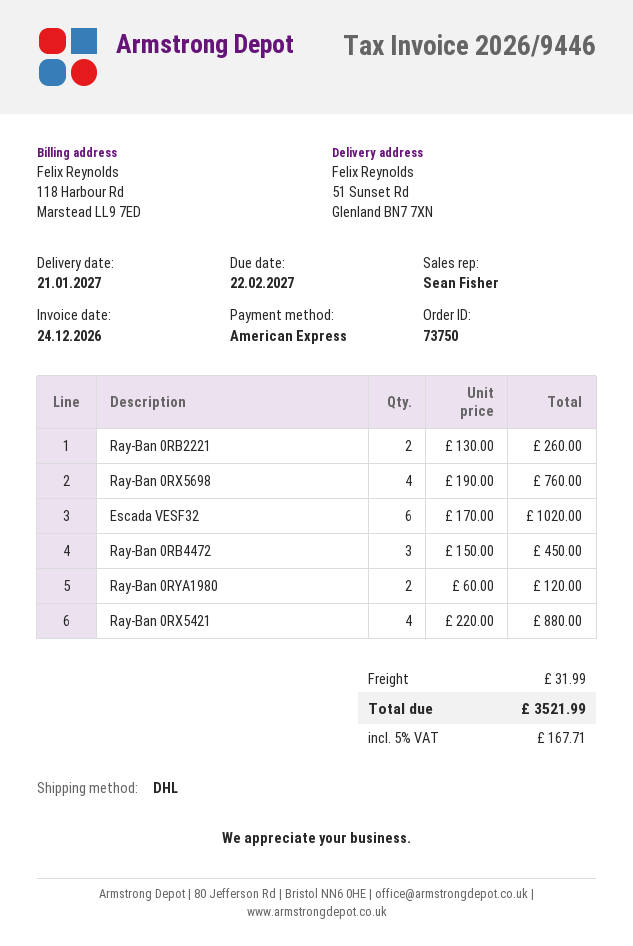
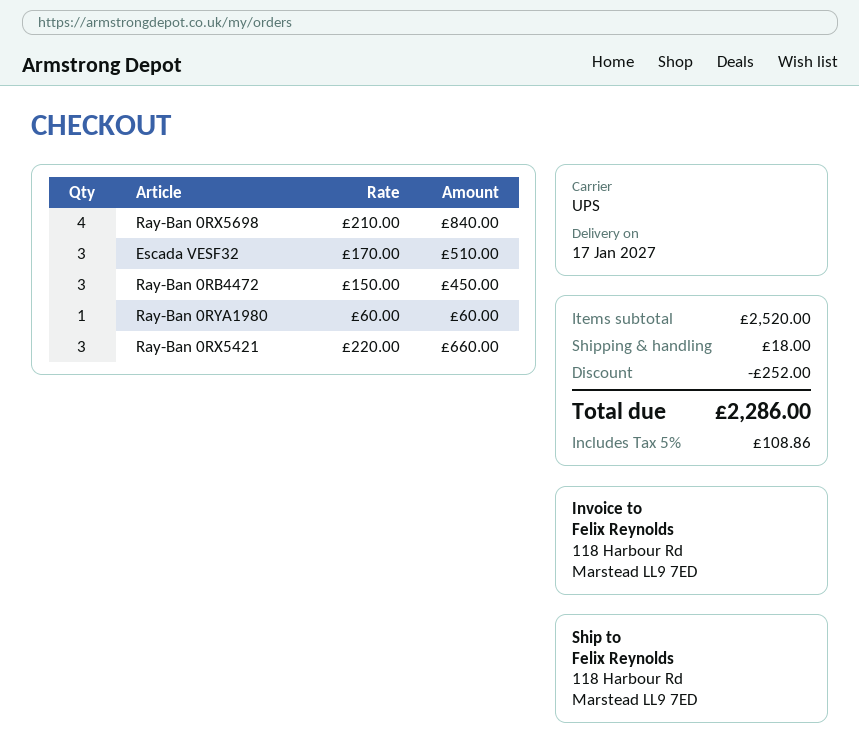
delivery date: 2027-01-21 -> 2027-01-17
shipping method: DHL -> UPS
ship to: 51 Sunset Rd, Glenland BN7 7XN -> 118 Harbour Rd, Marstead LL9 7ED
Ray-Ban 0RB2221: 2 x 130.00 = 260.00 -> none
Ray-Ban 0RX5698: 4 x 190.00 = 760.00 -> 4 x 210.00 = 840.00
Escada VESF32: 6 x 170.00 = 1020.00 -> 3 x 170.00 = 510.00
Ray-Ban 0RYA1980: 2 x 60.00 = 120.00 -> 1 x 60.00 = 60.00
Ray-Ban 0RX5421: 4 x 220.00 = 880.00 -> 3 x 220.00 = 660.00
discount: none -> 252.00
shipping: 31.99 -> 18.00
tax: 5% = 167.71 -> 5% = 108.86
total: 3521.99 -> 2286.00

